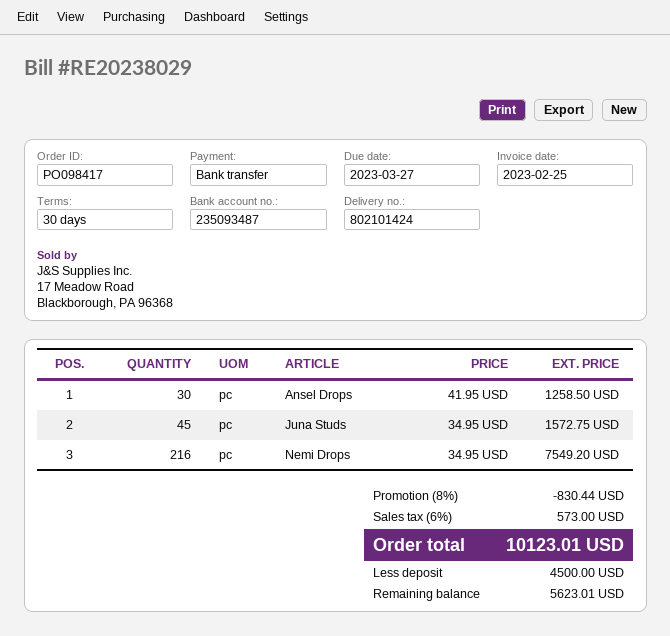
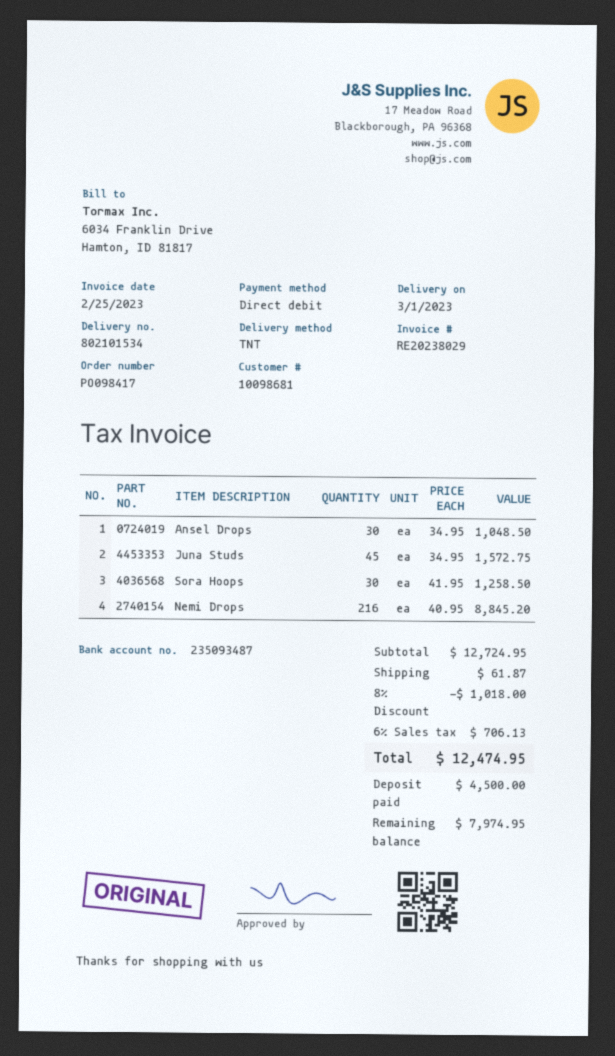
delivery note number: 802101424 -> 802101534
payment method: bank transfer -> direct debit
Ansel Drops: 30 x 41.95 = 1258.50 -> 30 x 34.95 = 1048.50
Nemi Drops: 216 x 34.95 = 7549.20 -> 216 x 40.95 = 8845.20
Sora Hoops: none -> 30 x 41.95 = 1258.50
discount: 8% = 830.44 -> 8% = 1018.00
shipping: none -> 61.87
tax: 6% = 573.00 -> 6% = 706.13
total: 10123.01 -> 12474.95
balance: 5623.01 -> 7974.95

